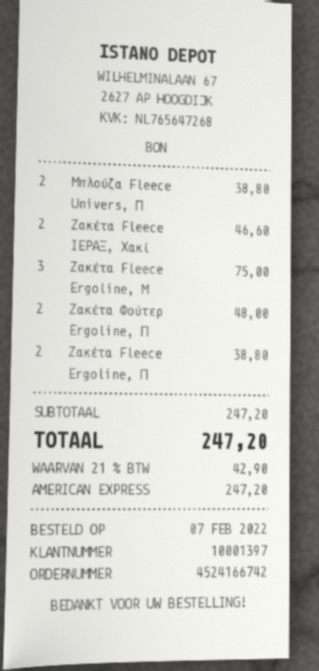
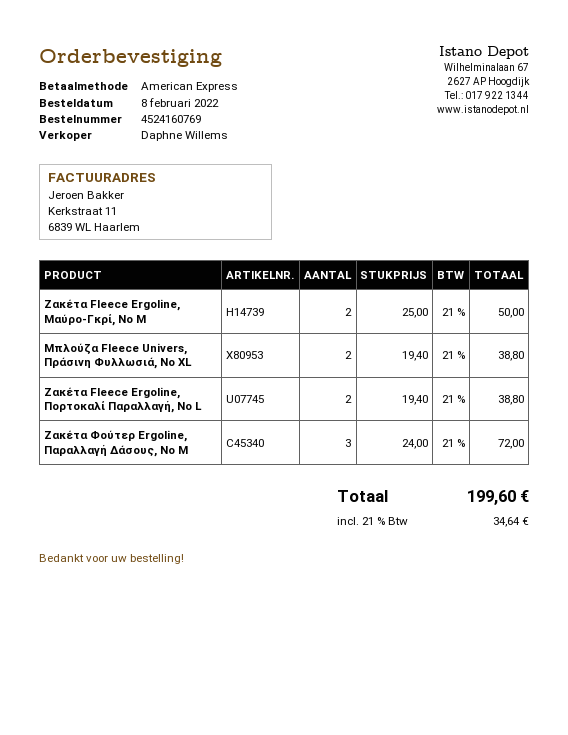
order number: 4524166742 -> 4524160769
order date: 2022-02-07 -> 2022-02-08
Ζακέτα Fleece ΙΕΡΑΞ, Χακί: 2 for 46.60 -> none
Ζακέτα Fleece Ergoline, Μ: 3 for 75.00 -> 2 for 50.00
Ζακέτα Φούτερ Ergoline, Π: 2 for 48.00 -> 3 for 72.00
tax: 21% = 42.90 -> 21% = 34.64
total: 247.20 -> 199.60

